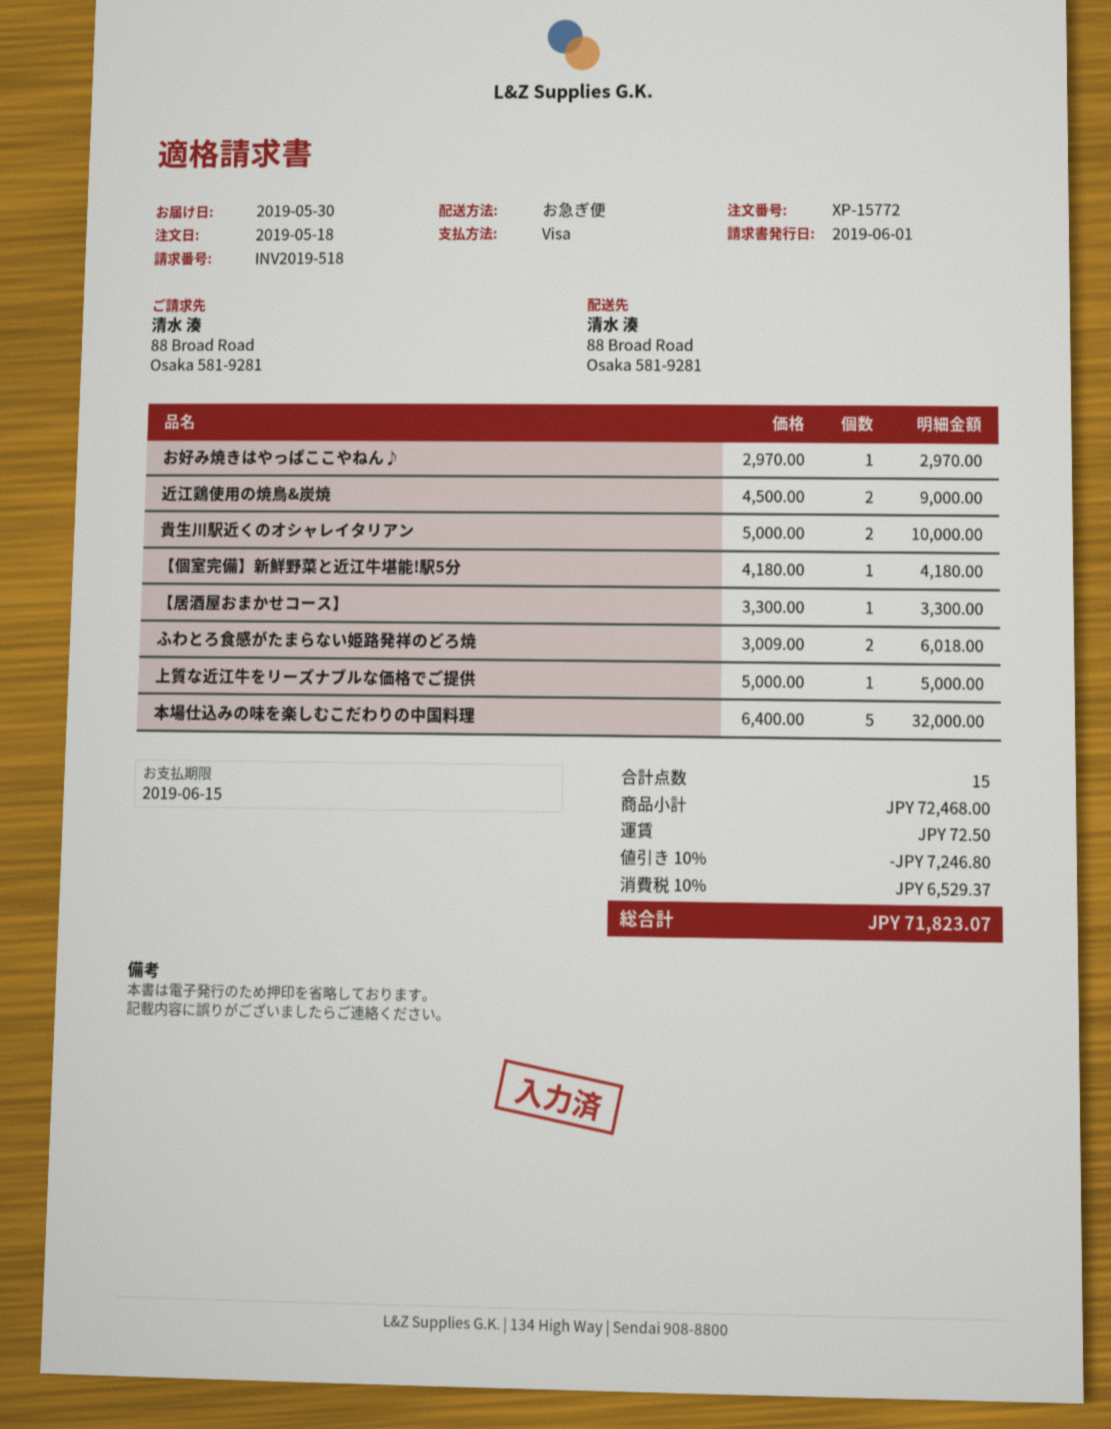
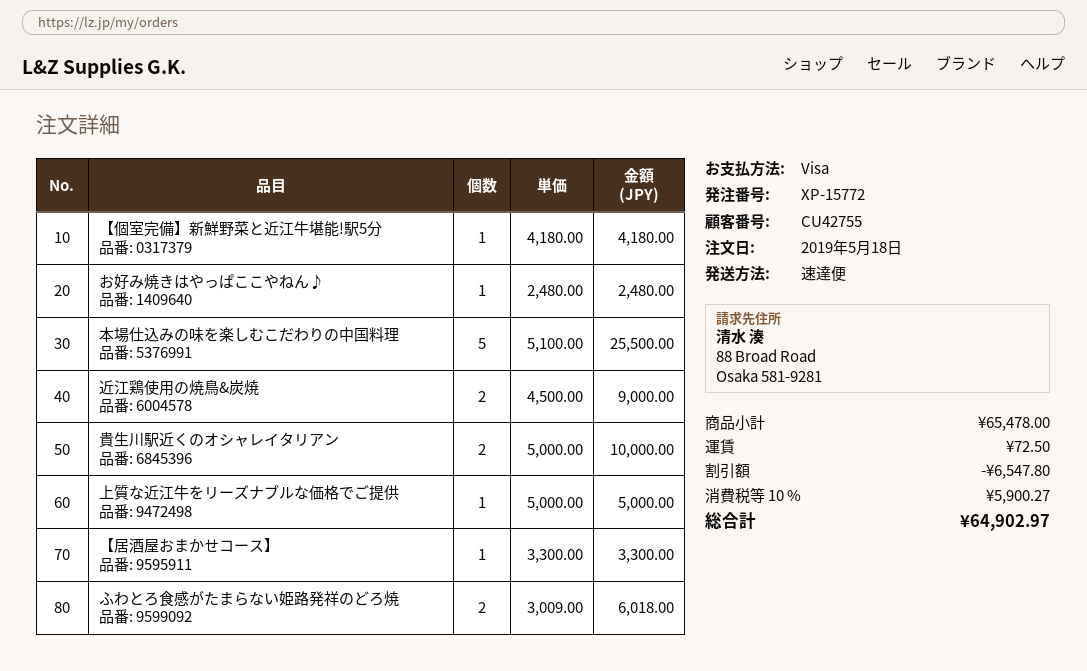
お好み焼きはやっぱここやねん♪: 1 x 2970.00 = 2970.00 -> 1 x 2480.00 = 2480.00
本場仕込みの味を楽しむこだわりの中国料理: 5 x 6400.00 = 32000.00 -> 5 x 5100.00 = 25500.00
subtotal: 72468.00 -> 65478.00
discount: 7246.80 -> 6547.80
tax: 10% = 6529.37 -> 10% = 5900.27
total: 71823.07 -> 64902.97

